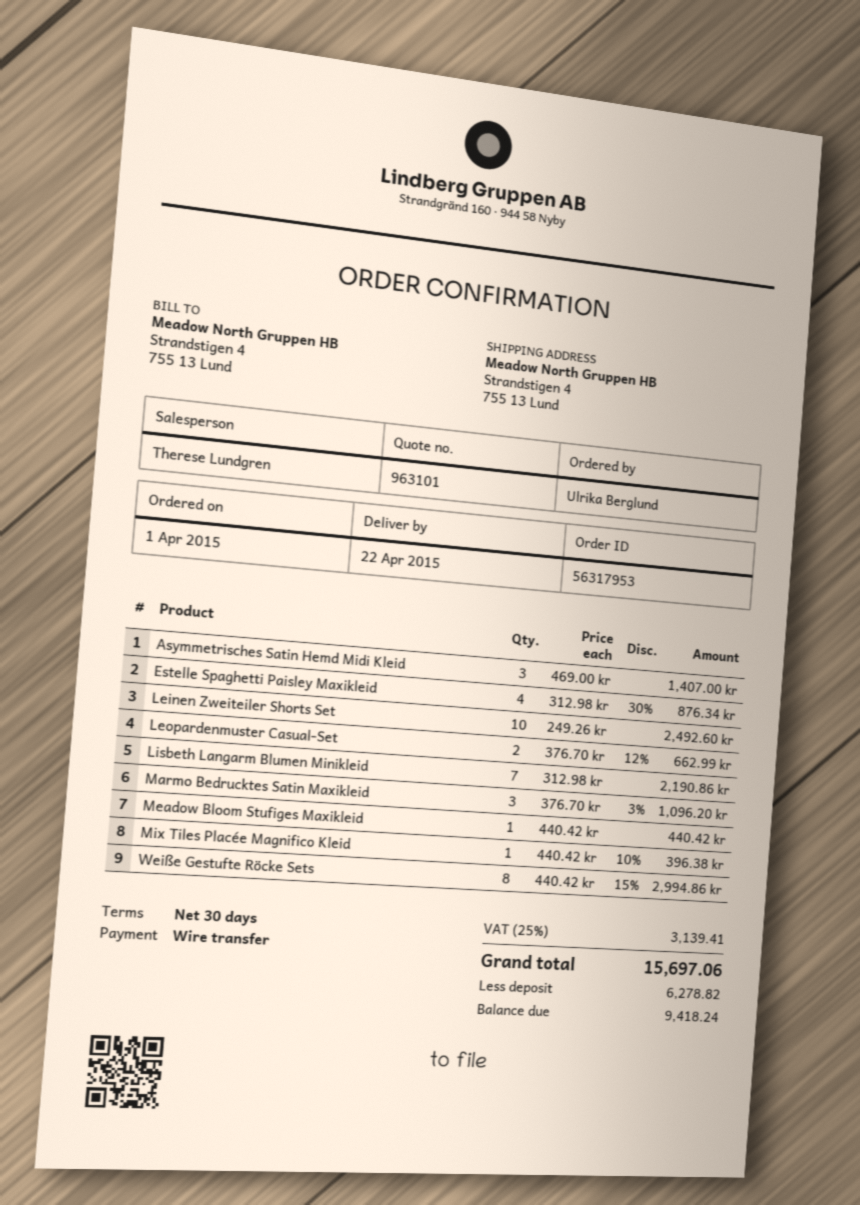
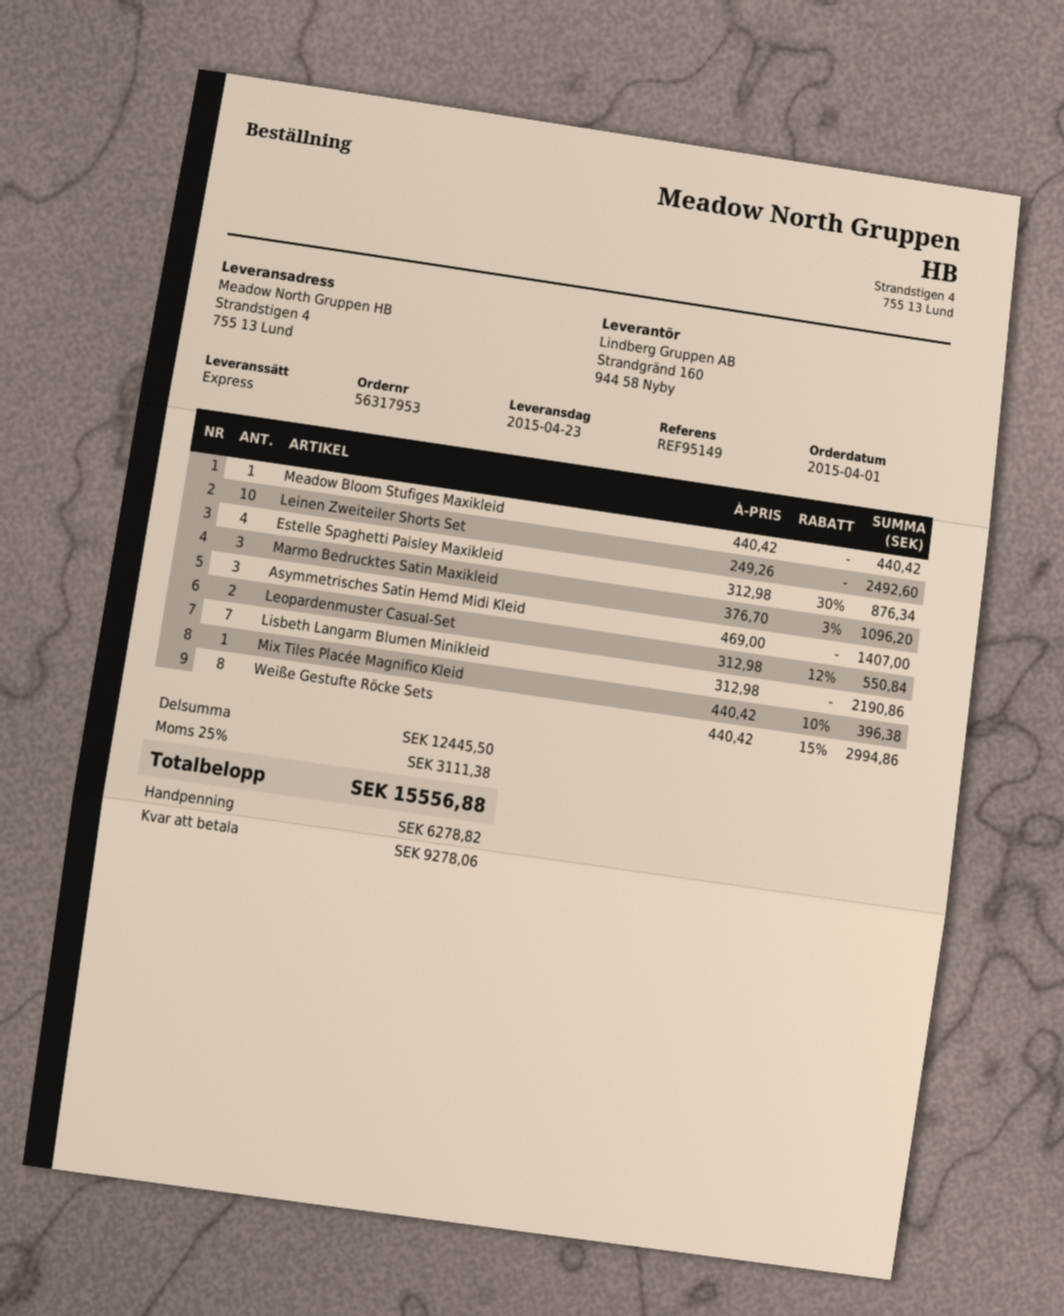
delivery date: 2015-04-22 -> 2015-04-23
Leopardenmuster Casual-Set: 2 x 376.70 - 12% = 662.99 -> 2 x 312.98 - 12% = 550.84
tax: 25% = 3139.41 -> 25% = 3111.38
total: 15697.06 -> 15556.88
balance: 9418.24 -> 9278.06

